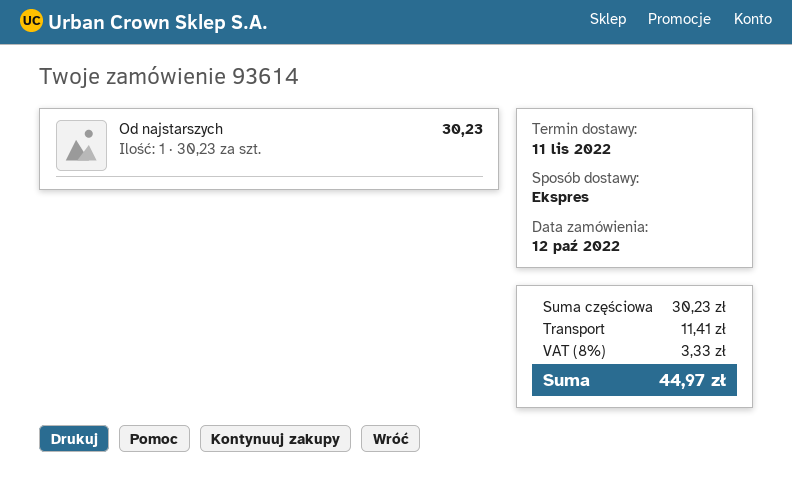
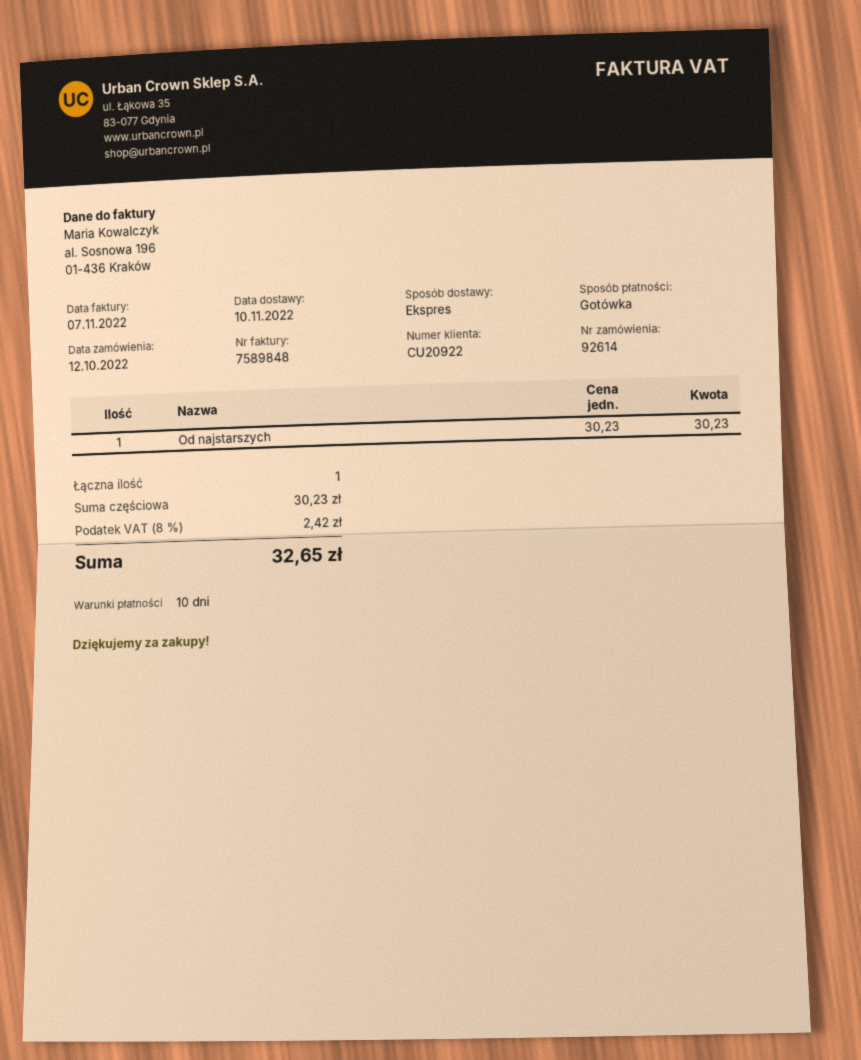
order number: 93614 -> 92614
delivery date: 2022-11-11 -> 2022-11-10
shipping: 11.41 -> none
tax: 8% = 3.33 -> 8% = 2.42
total: 44.97 -> 32.65

